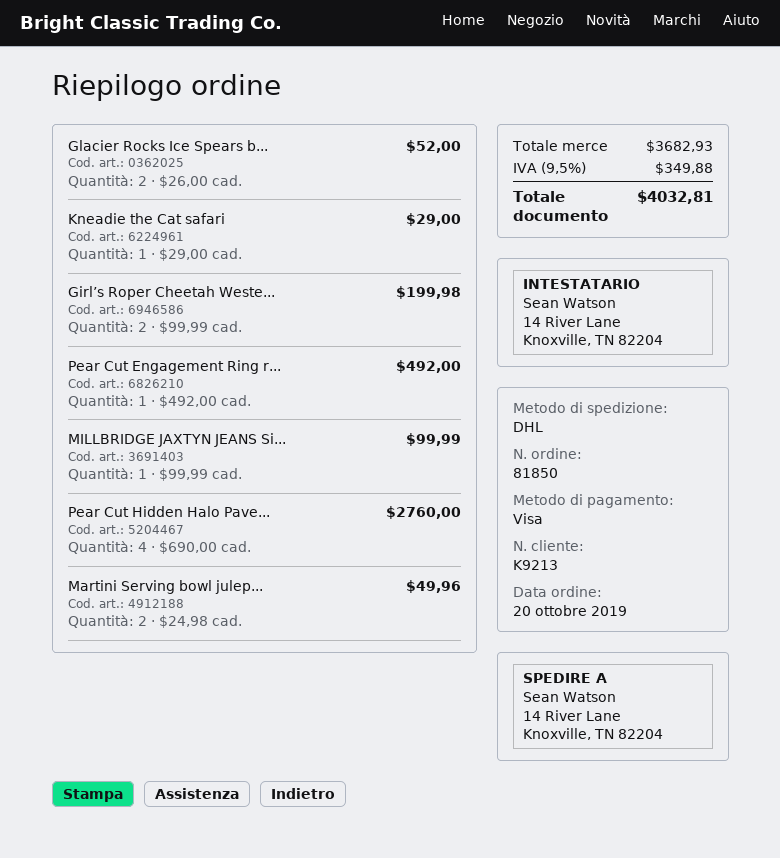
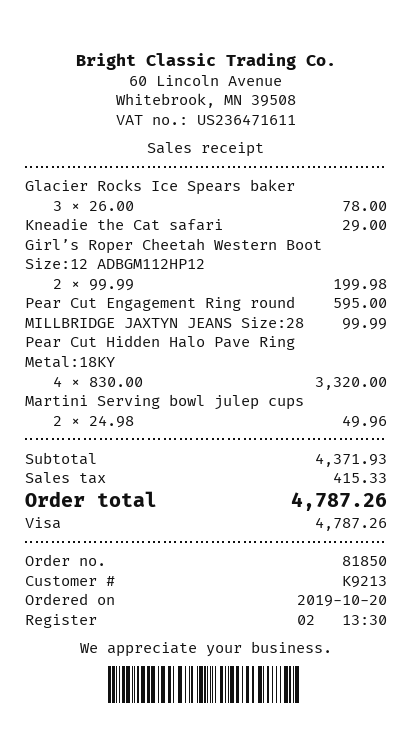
Glacier Rocks Ice Spears b...: 2 x 26.00 = 52.00 -> 3 x 26.00 = 78.00
Pear Cut Engagement Ring r...: 1 x 492.00 = 492.00 -> 1 x 595.00 = 595.00
Pear Cut Hidden Halo Pave...: 4 x 690.00 = 2760.00 -> 4 x 830.00 = 3320.00
subtotal: 3682.93 -> 4371.93
tax: 349.88 -> 415.33
total: 4032.81 -> 4787.26

